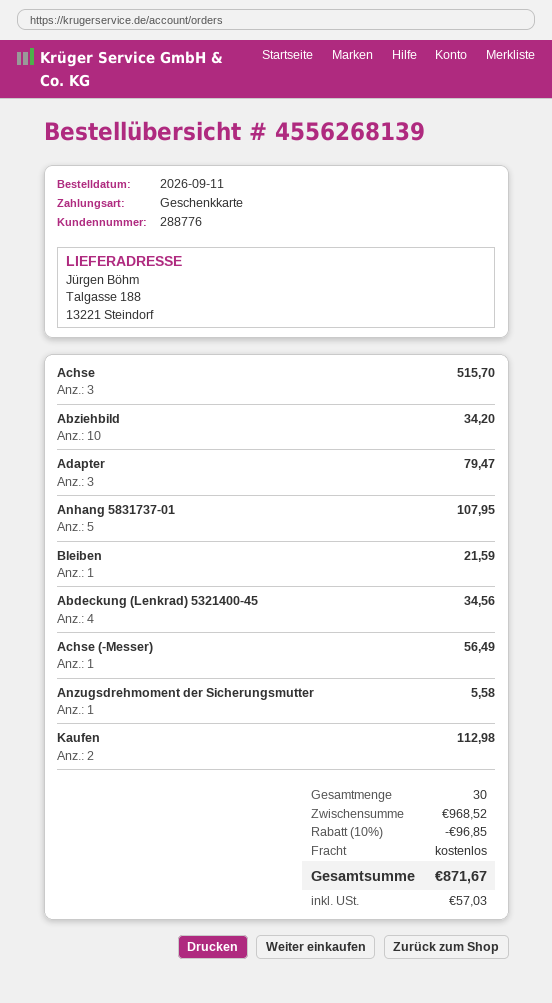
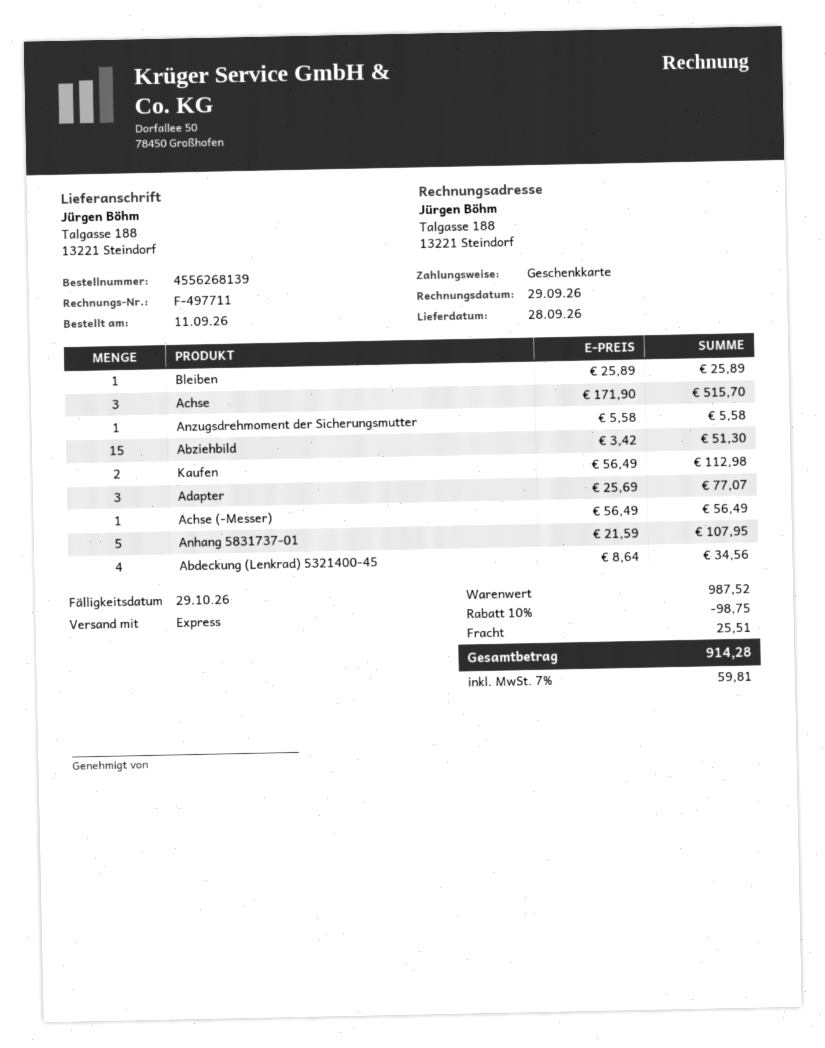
Abziehbild: 10 for 34.20 -> 15 for 51.30
Adapter: 3 for 79.47 -> 3 for 77.07
Bleiben: 1 for 21.59 -> 1 for 25.89
subtotal: 968.52 -> 987.52
discount: 10% = 96.85 -> 10% = 98.75
shipping: 0.00 -> 25.51
tax: 57.03 -> 59.81
total: 871.67 -> 914.28

